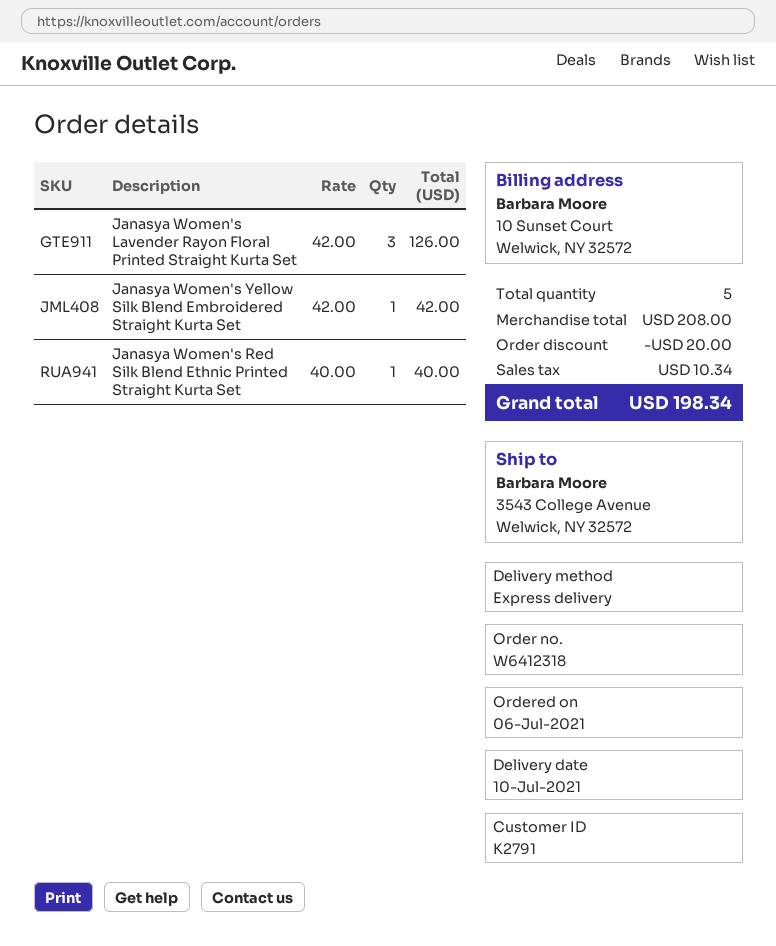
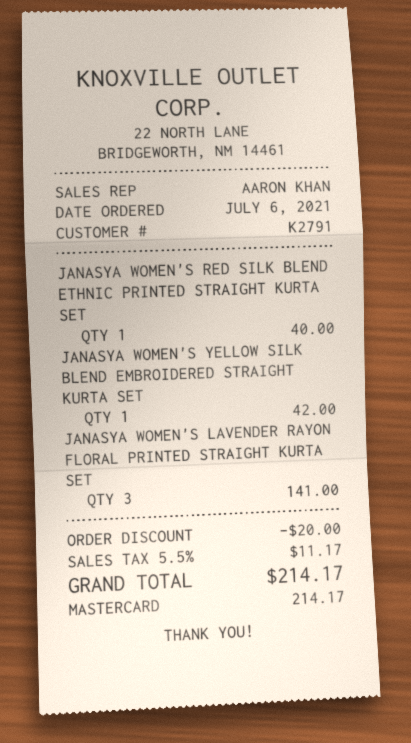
Janasya Women's Lavender Rayon Floral Printed Straight Kurta Set: 3 for 126.00 -> 3 for 141.00
tax: 10.34 -> 11.17
total: 198.34 -> 214.17

